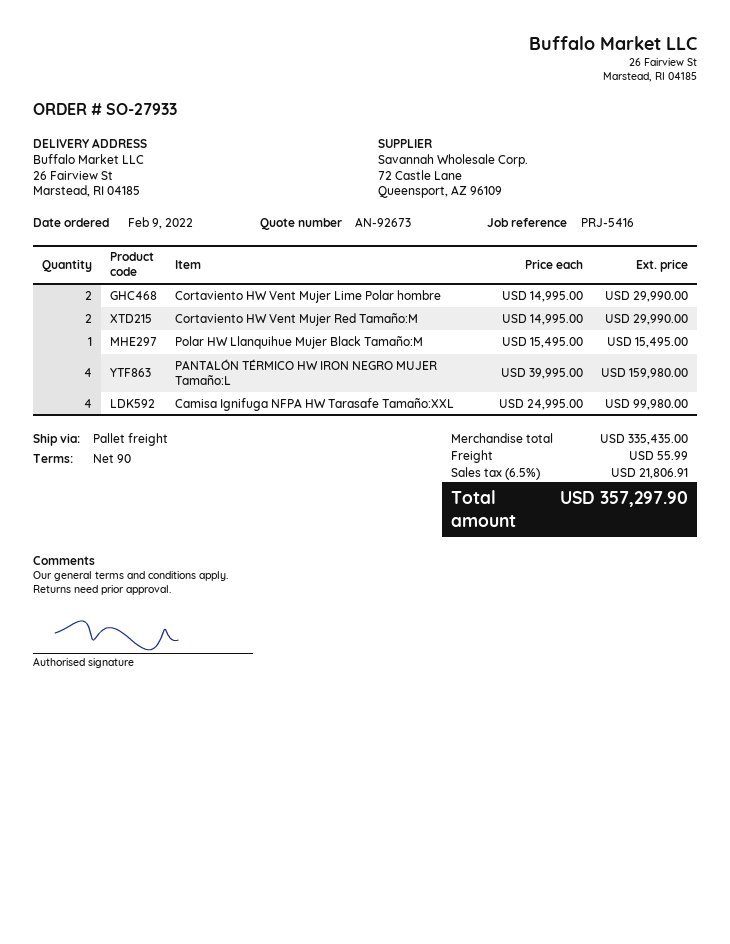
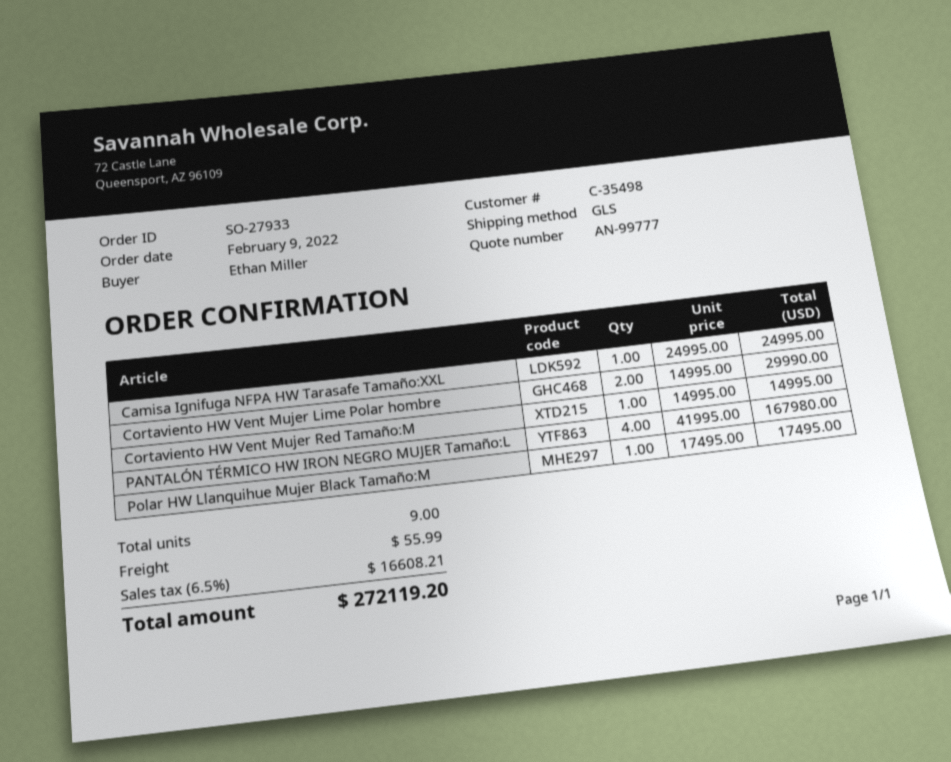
quote number: AN-92673 -> AN-99777
shipping method: pallet freight -> GLS
Cortaviento HW Vent Mujer Red Tamaño:M: 2 x 14995.00 = 29990.00 -> 1 x 14995.00 = 14995.00
Polar HW Llanquihue Mujer Black Tamaño:M: 1 x 15495.00 = 15495.00 -> 1 x 17495.00 = 17495.00
PANTALÓN TÉRMICO HW IRON NEGRO MUJER Tamaño:L: 4 x 39995.00 = 159980.00 -> 4 x 41995.00 = 167980.00
Camisa Ignifuga NFPA HW Tarasafe Tamaño:XXL: 4 x 24995.00 = 99980.00 -> 1 x 24995.00 = 24995.00
tax: 6.5% = 21806.91 -> 6.5% = 16608.21
total: 357297.90 -> 272119.20

